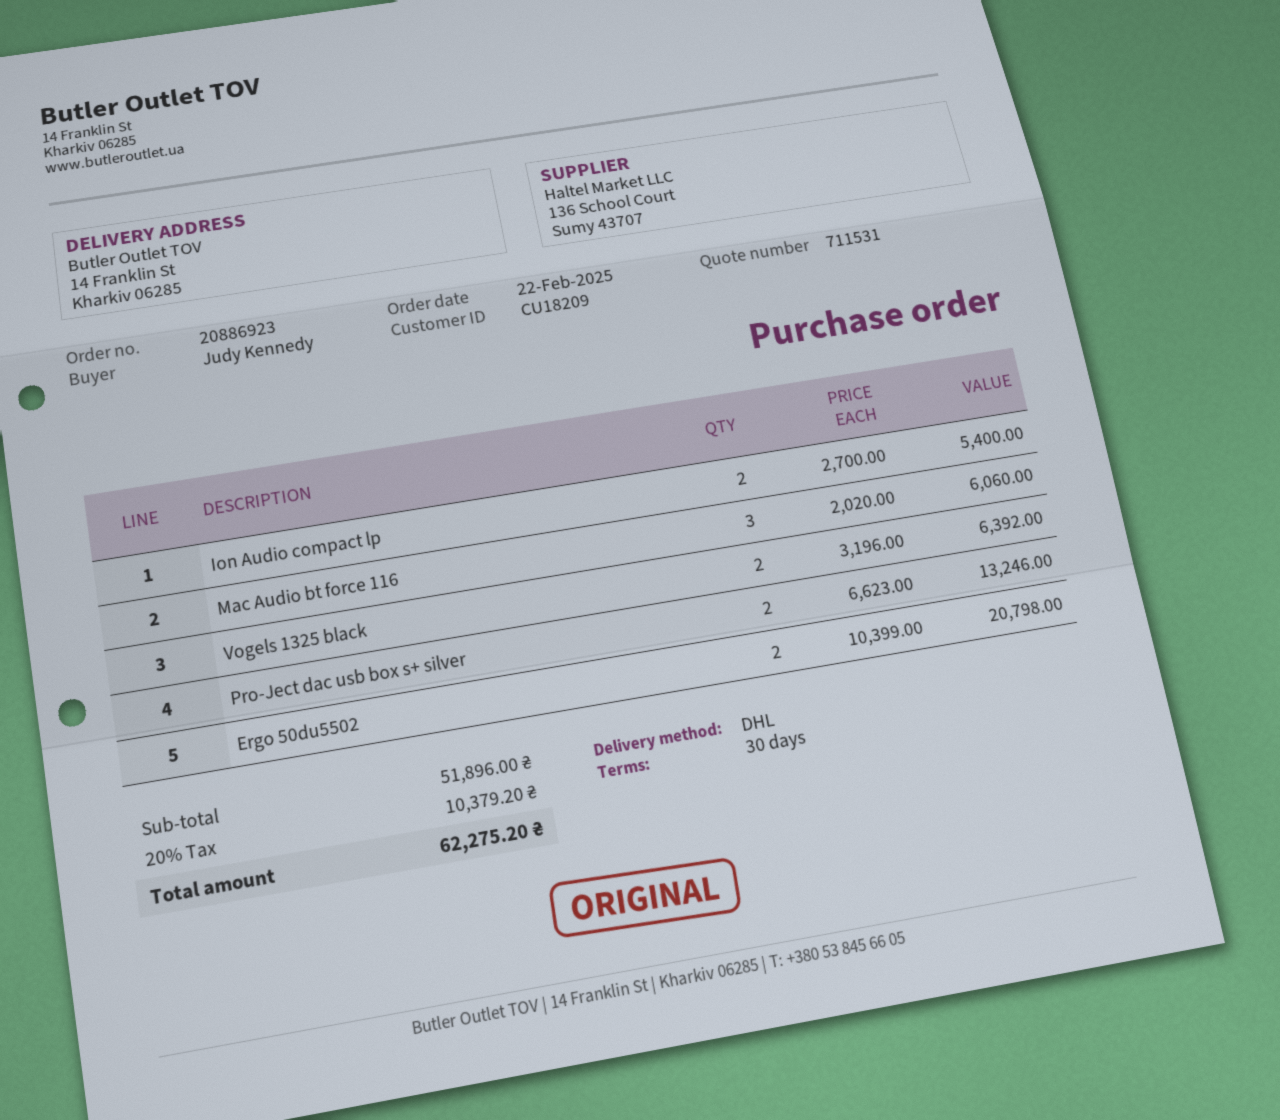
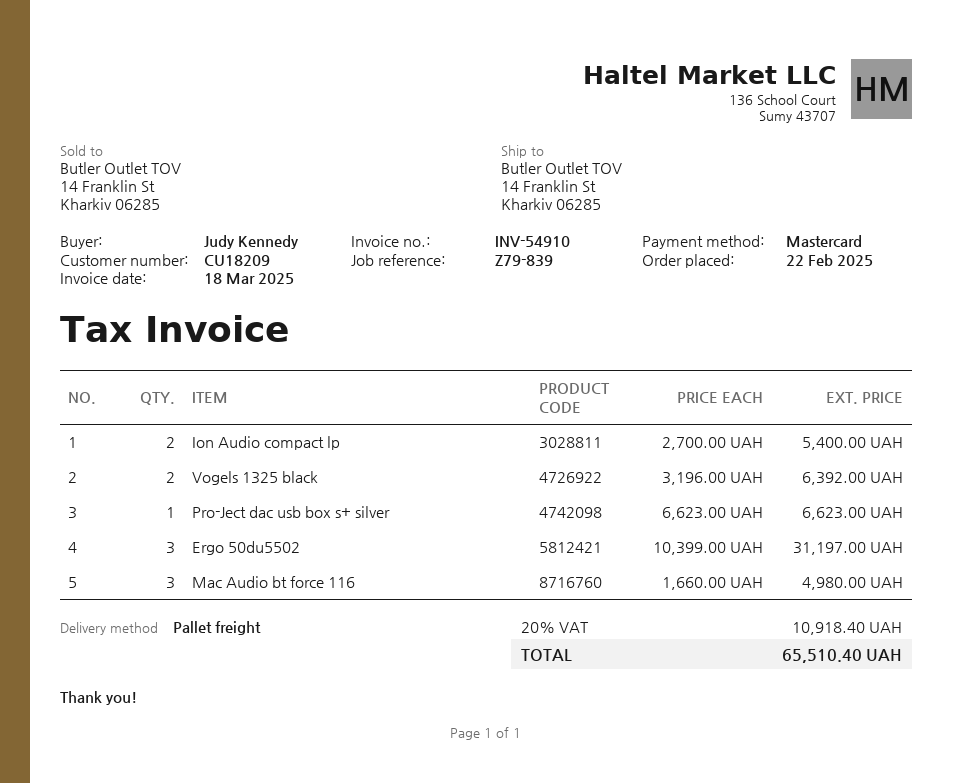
shipping method: DHL -> pallet freight
Mac Audio bt force 116: 3 x 2020.00 = 6060.00 -> 3 x 1660.00 = 4980.00
Pro-Ject dac usb box s+ silver: 2 x 6623.00 = 13246.00 -> 1 x 6623.00 = 6623.00
Ergo 50du5502: 2 x 10399.00 = 20798.00 -> 3 x 10399.00 = 31197.00
tax: 20% = 10379.20 -> 20% = 10918.40
total: 62275.20 -> 65510.40

